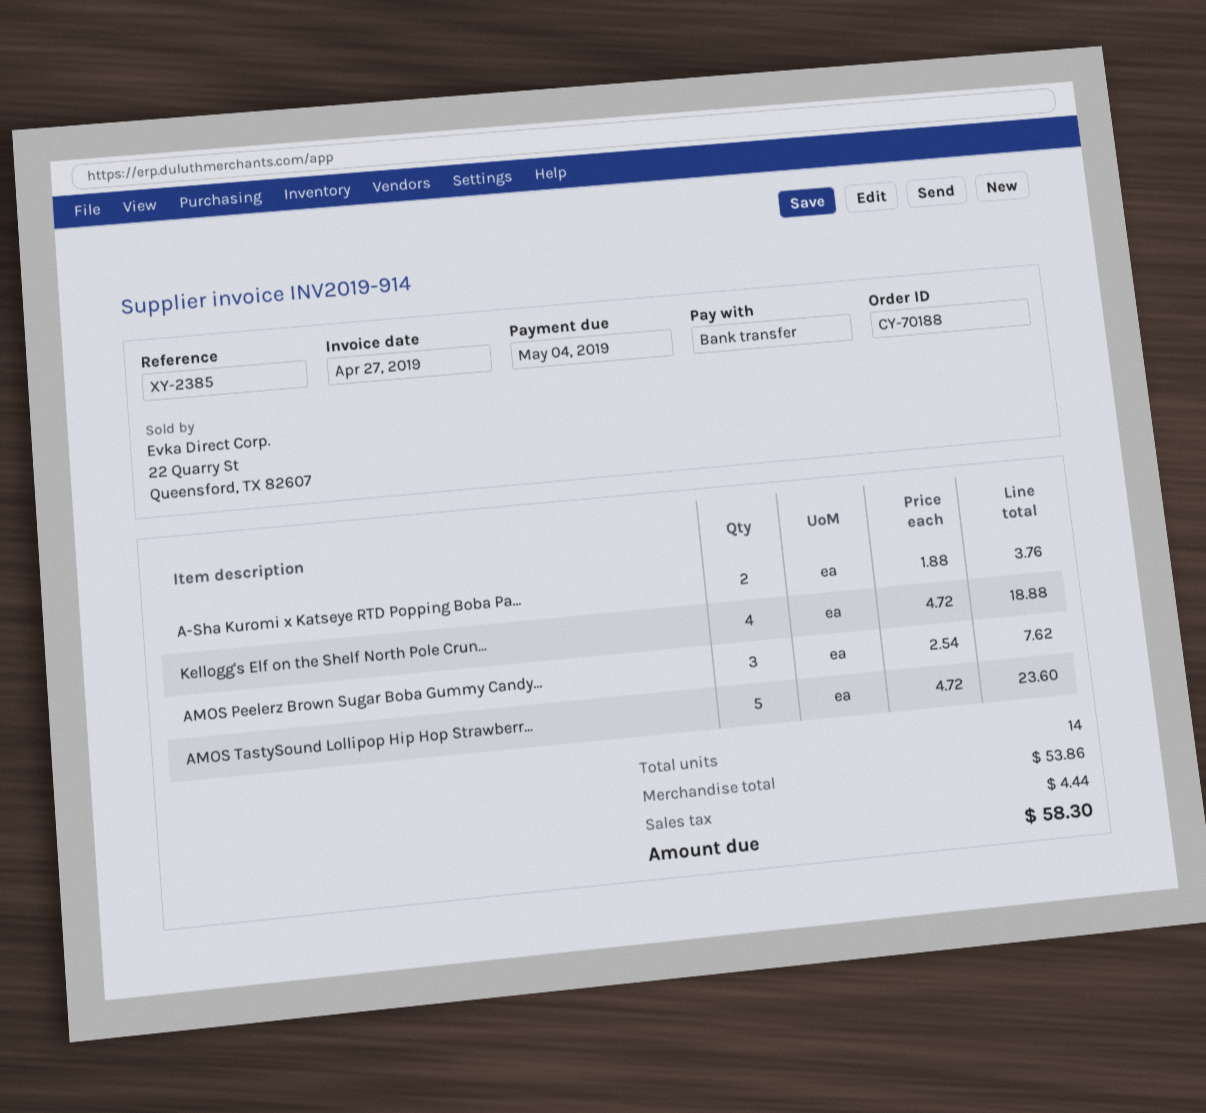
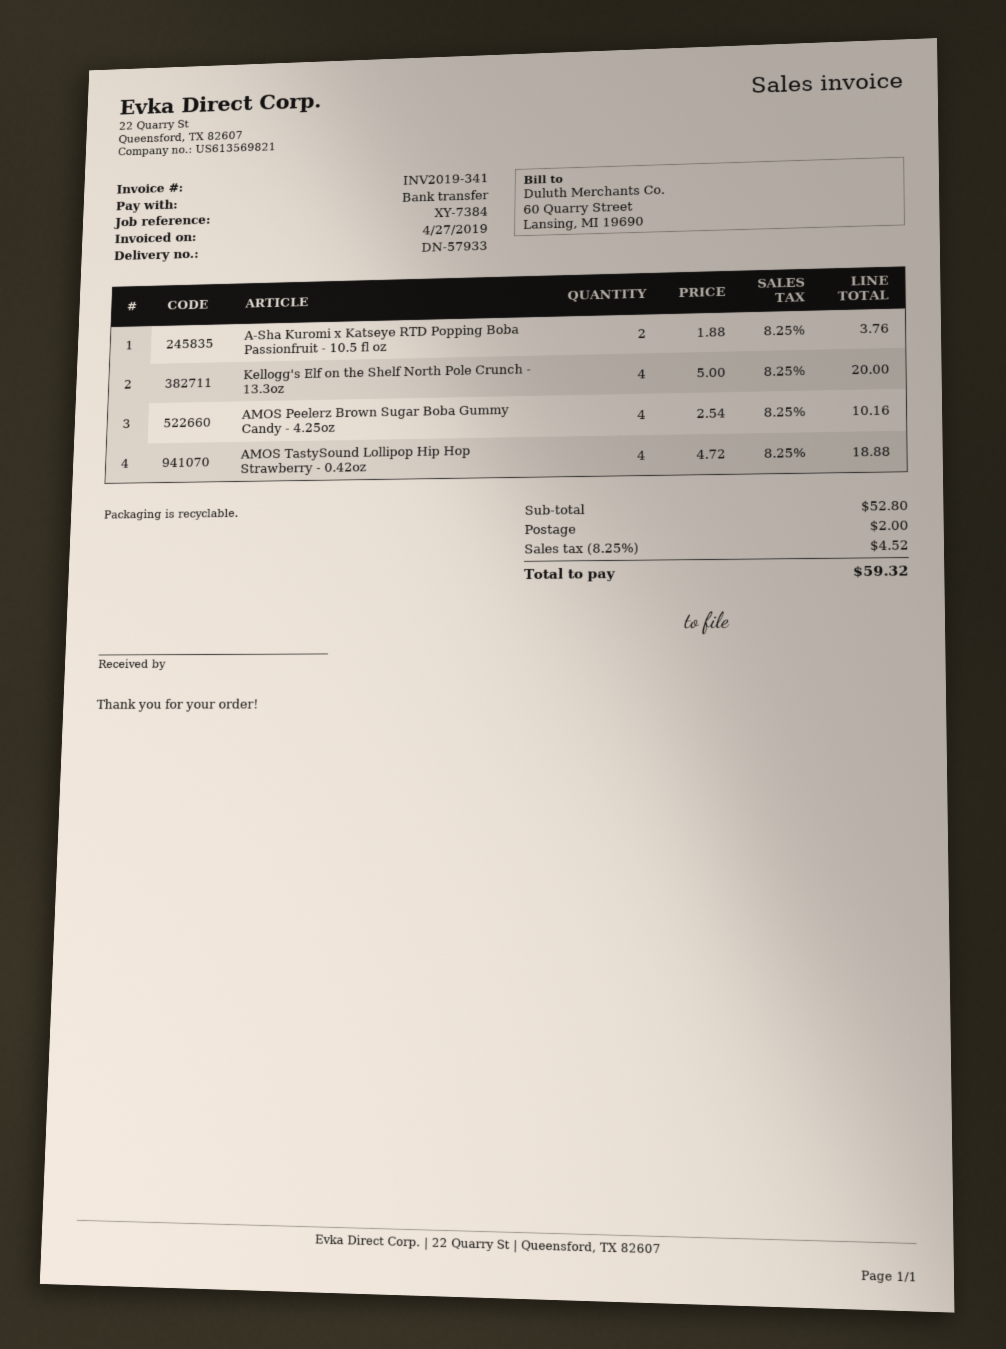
invoice number: INV2019-914 -> INV2019-341
reference: XY-2385 -> XY-7384
Kellogg's Elf on the Shelf North Pole Crun...: 4 x 4.72 = 18.88 -> 4 x 5.00 = 20.00
AMOS Peelerz Brown Sugar Boba Gummy Candy...: 3 x 2.54 = 7.62 -> 4 x 2.54 = 10.16
AMOS TastySound Lollipop Hip Hop Strawberr...: 5 x 4.72 = 23.60 -> 4 x 4.72 = 18.88
subtotal: 53.86 -> 52.80
shipping: none -> 2.00
tax: 4.44 -> 4.52
total: 58.30 -> 59.32

